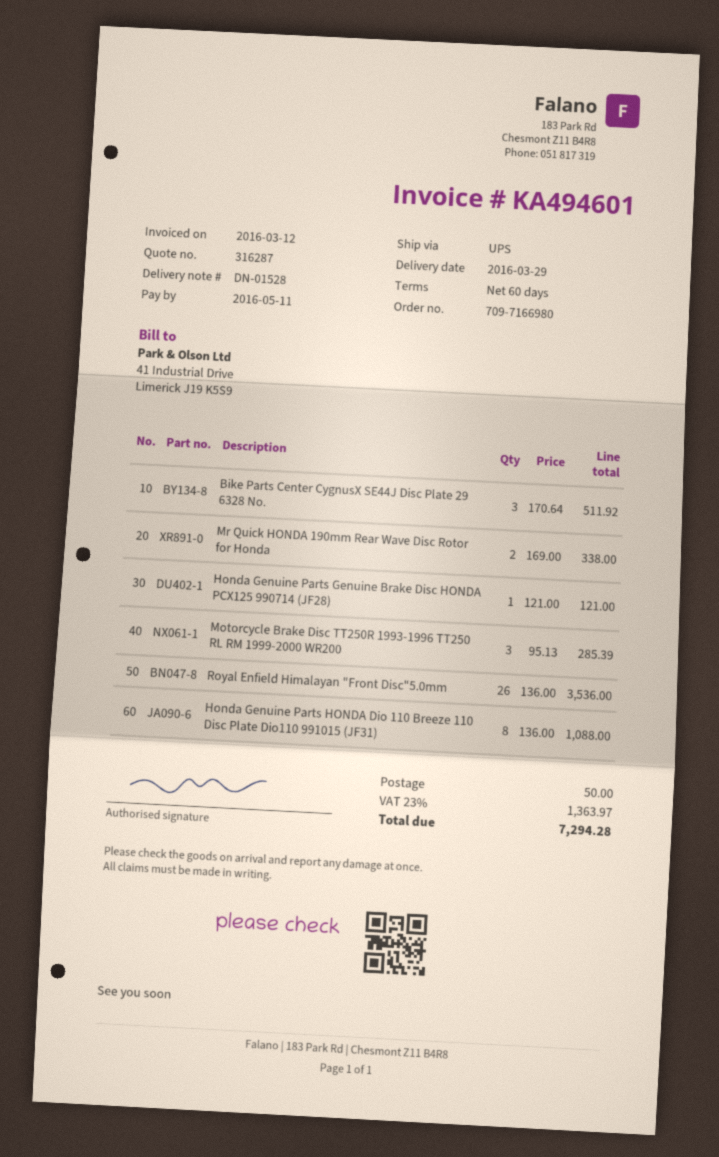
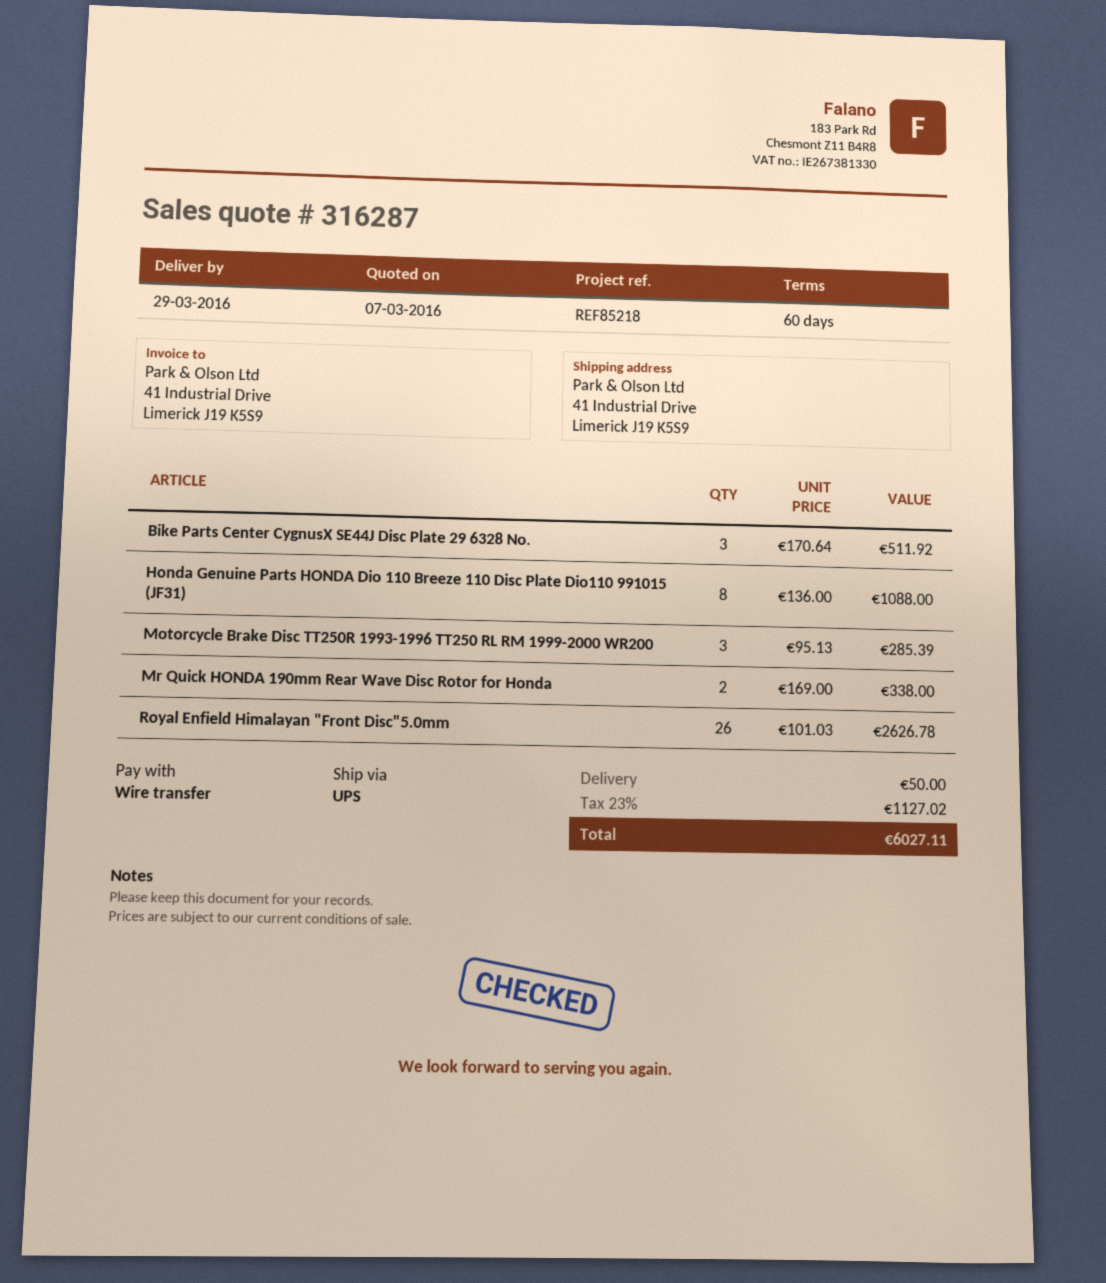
Honda Genuine Parts Genuine Brake Disc HONDA PCX125 990714 (JF28): 1 x 121.00 = 121.00 -> none
Royal Enfield Himalayan "Front Disc"5.0mm: 26 x 136.00 = 3536.00 -> 26 x 101.03 = 2626.78
tax: 23% = 1363.97 -> 23% = 1127.02
total: 7294.28 -> 6027.11

